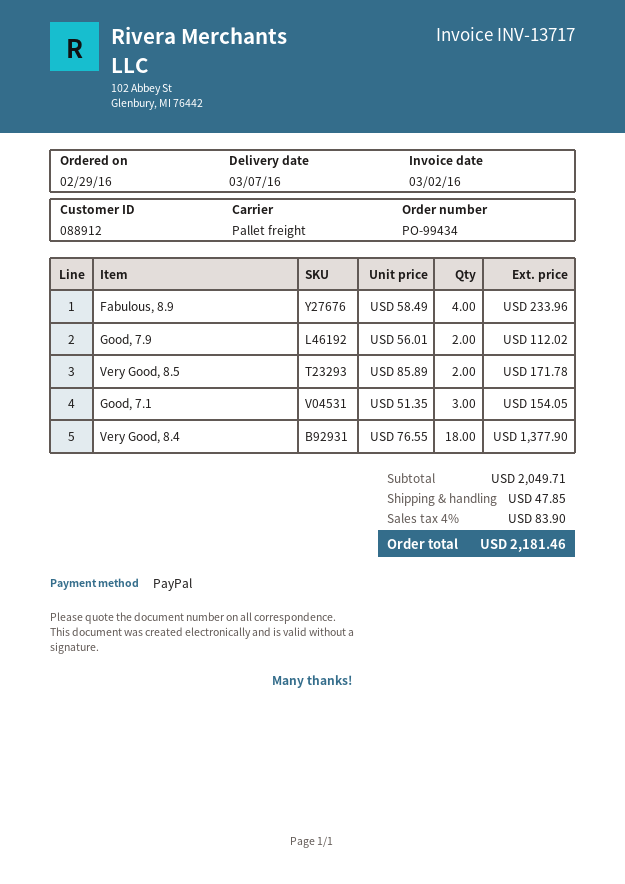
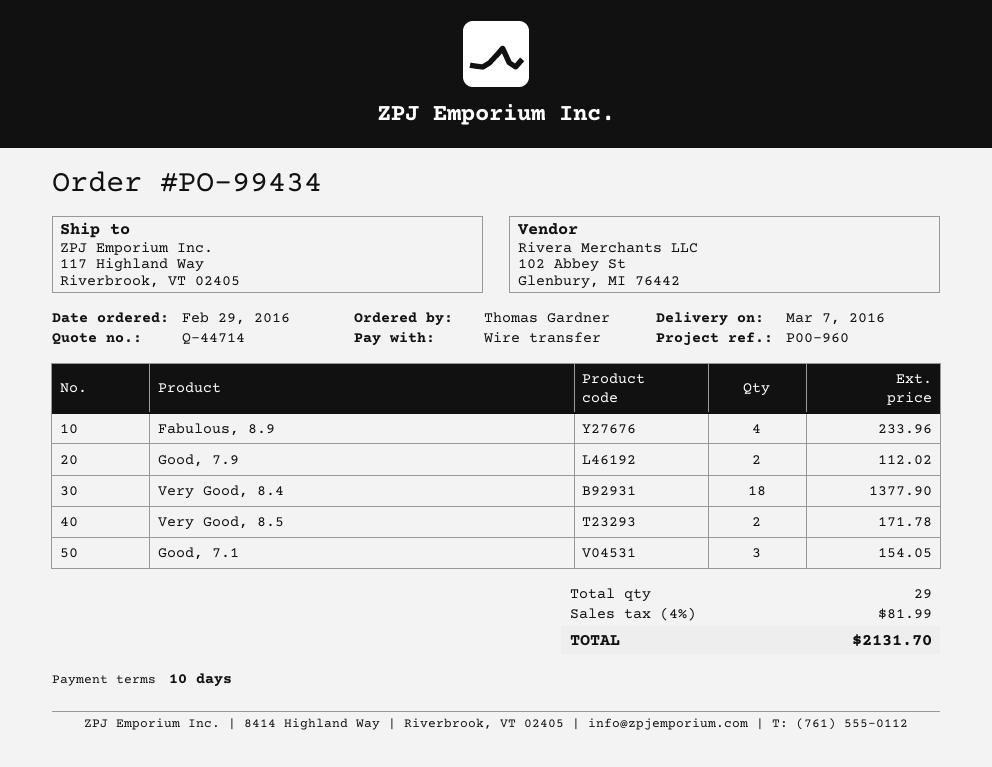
payment method: PayPal -> bank transfer
shipping: 47.85 -> none
tax: 4% = 83.90 -> 4% = 81.99
total: 2181.46 -> 2131.70

